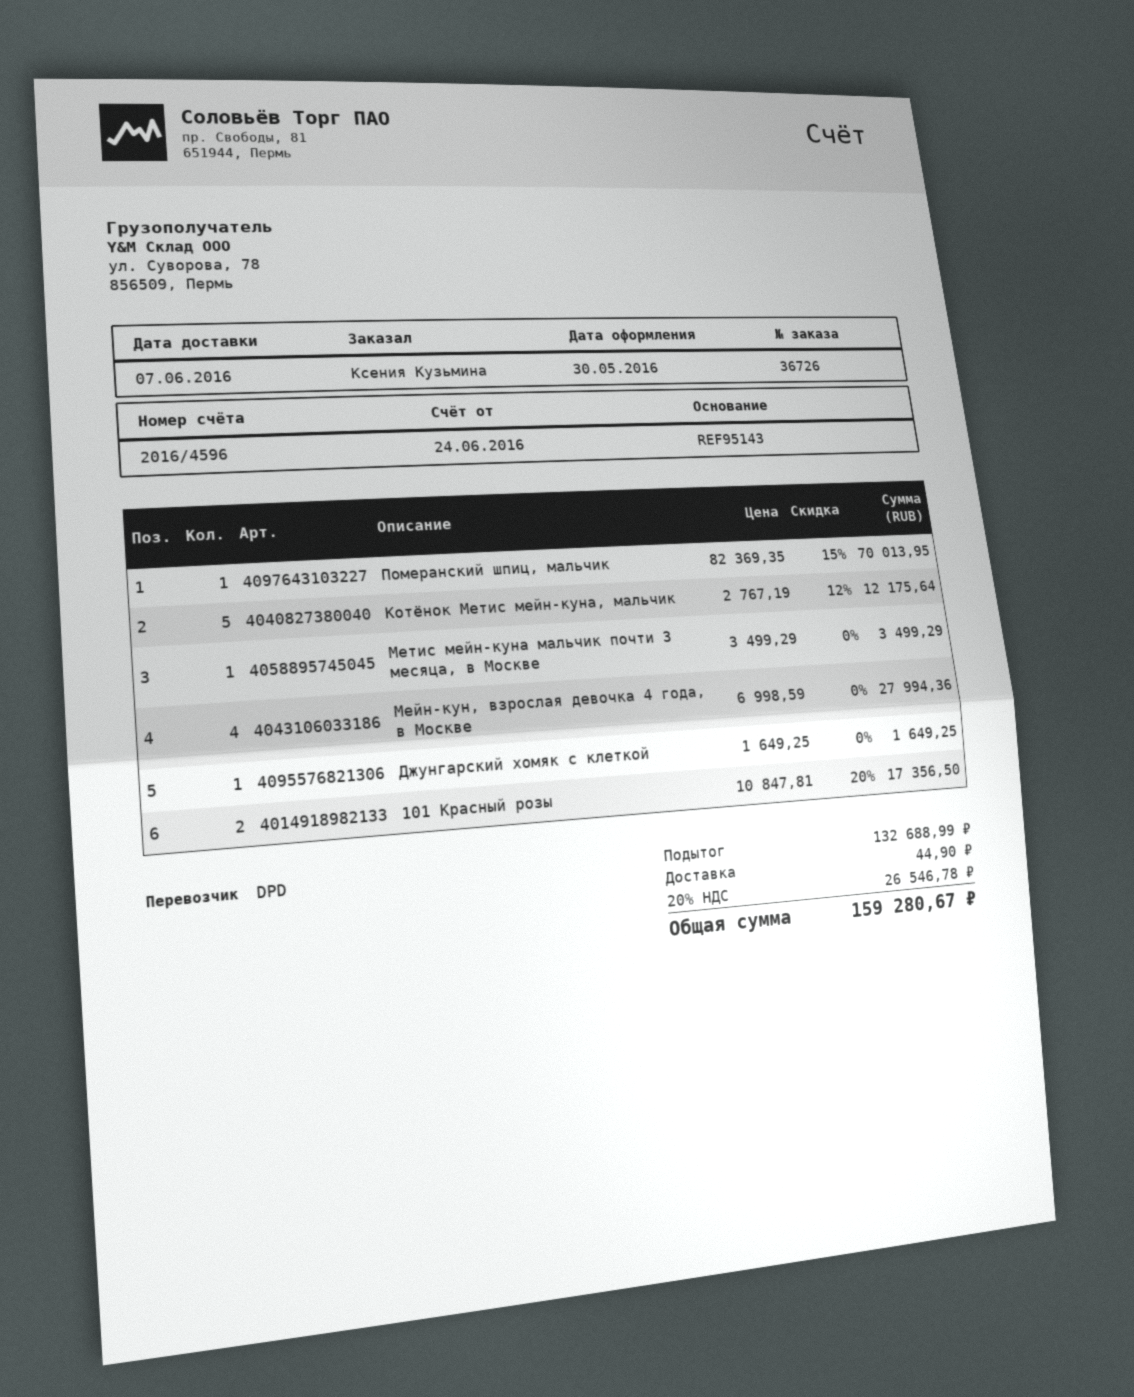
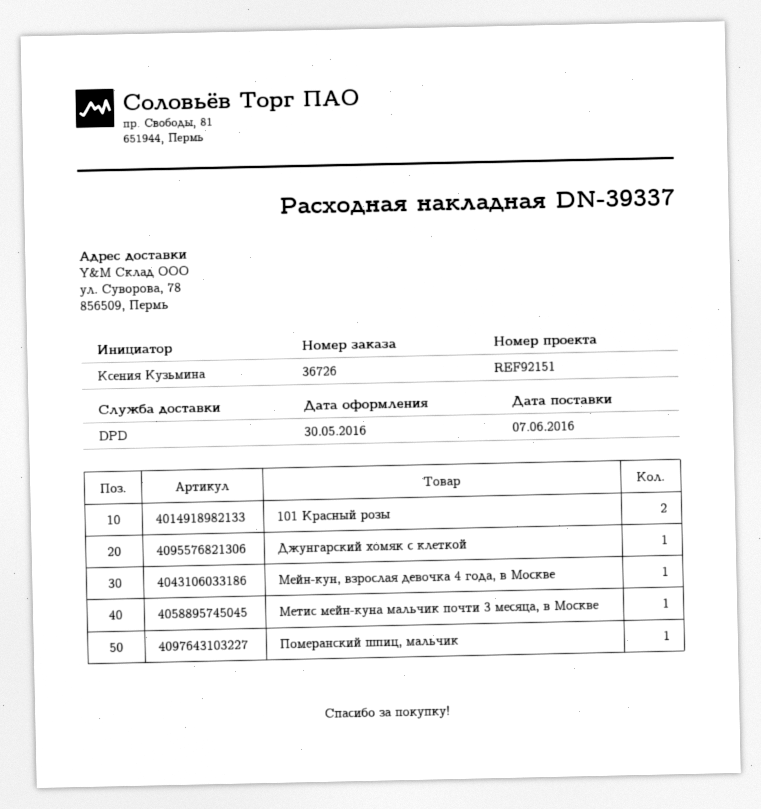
reference: REF95143 -> REF92151
Котёнок Метис мейн-куна, мальчик: 5 -> none
Мейн-кун, взрослая девочка 4 года, в Москве: 4 -> 1

